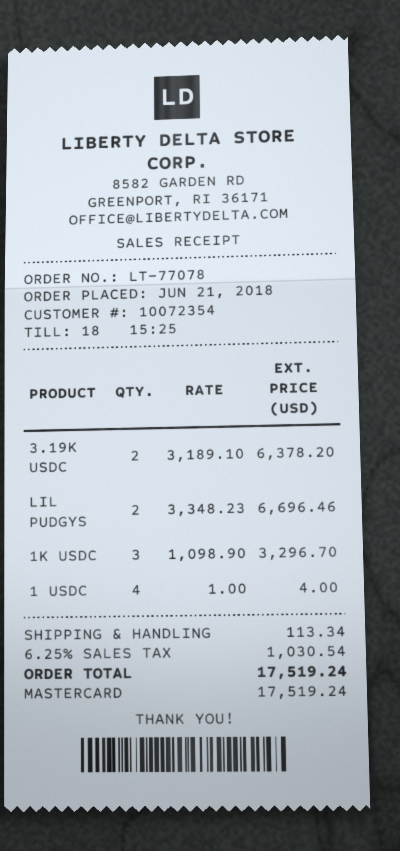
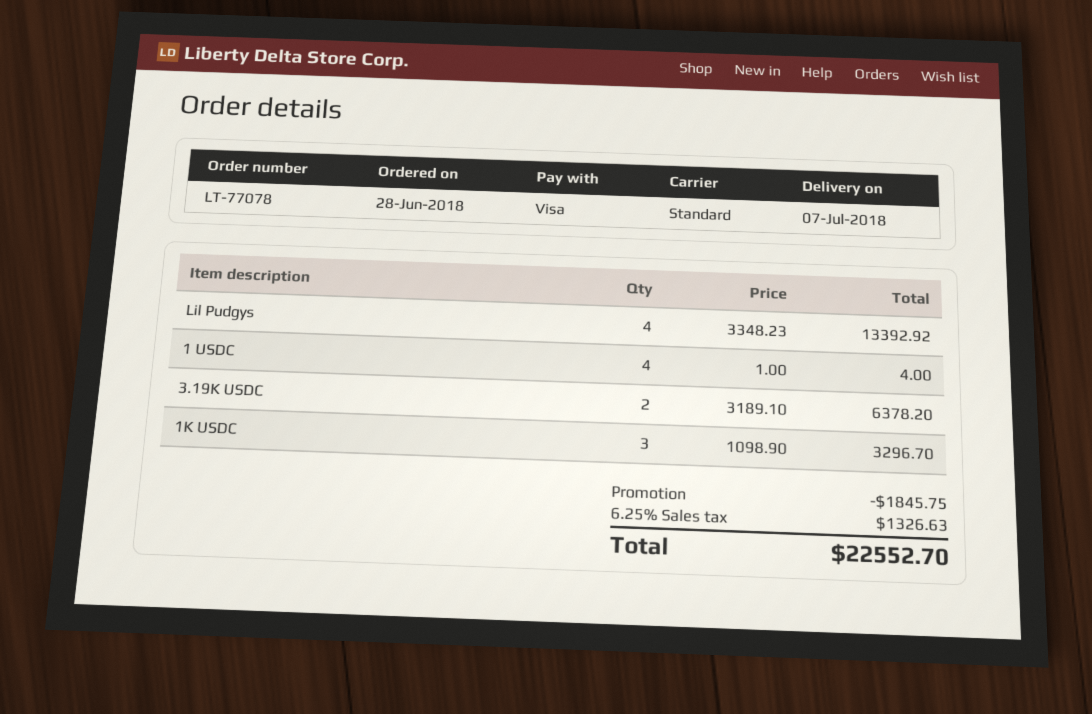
order date: 2018-06-21 -> 2018-06-28
payment method: Mastercard -> Visa
LIL PUDGYS: 2 x 3348.23 = 6696.46 -> 4 x 3348.23 = 13392.92
discount: none -> 1845.75
shipping: 113.34 -> none
tax: 6.25% = 1030.54 -> 6.25% = 1326.63
total: 17519.24 -> 22552.70

